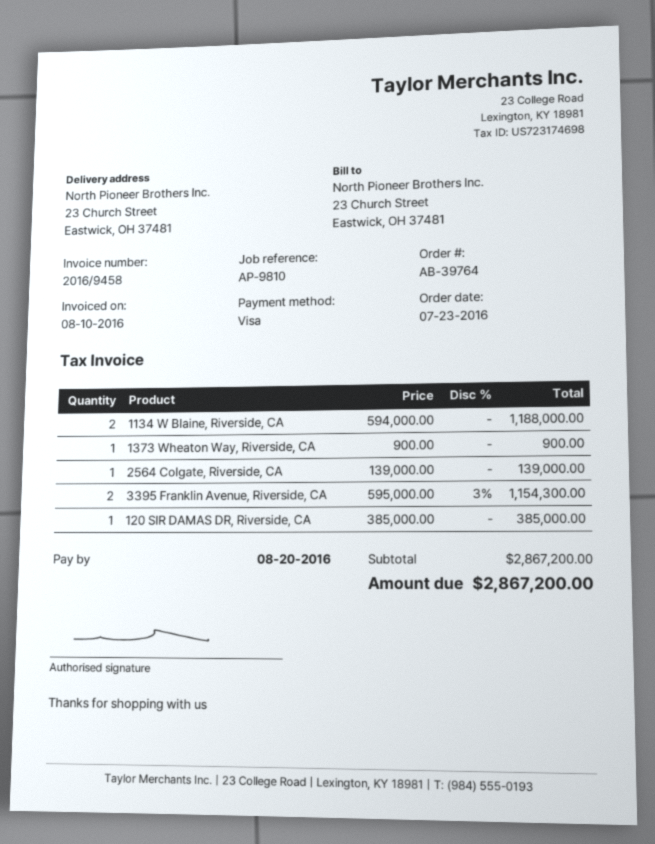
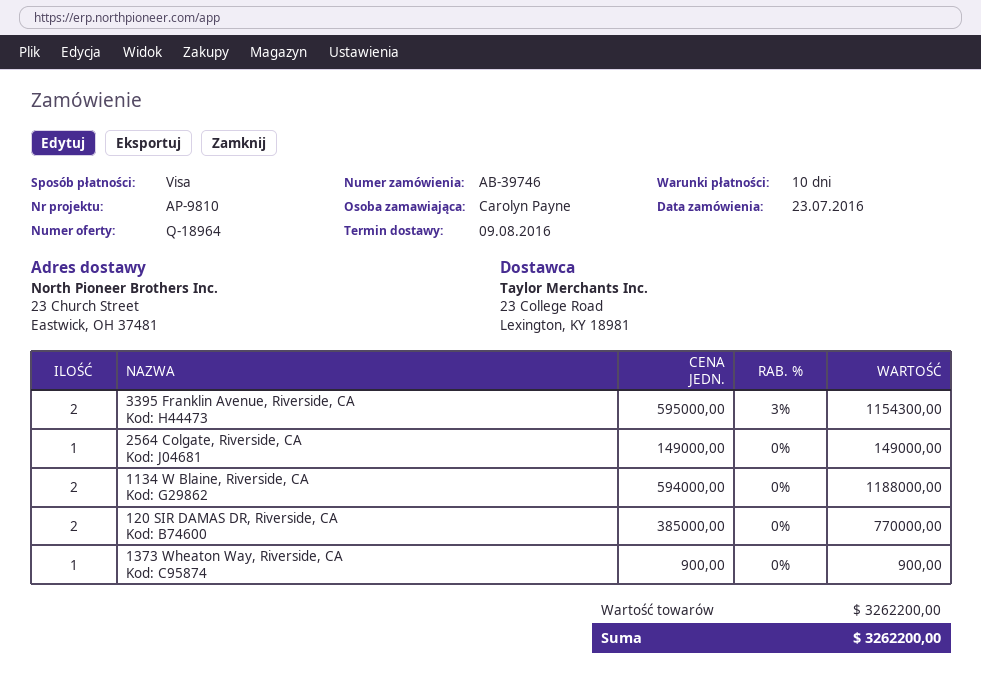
order number: AB-39764 -> AB-39746
2564 Colgate, Riverside, CA: 1 x 139000.00 = 139000.00 -> 1 x 149000.00 = 149000.00
120 SIR DAMAS DR, Riverside, CA: 1 x 385000.00 = 385000.00 -> 2 x 385000.00 = 770000.00
subtotal: 2867200.00 -> 3262200.00
total: 2867200.00 -> 3262200.00

